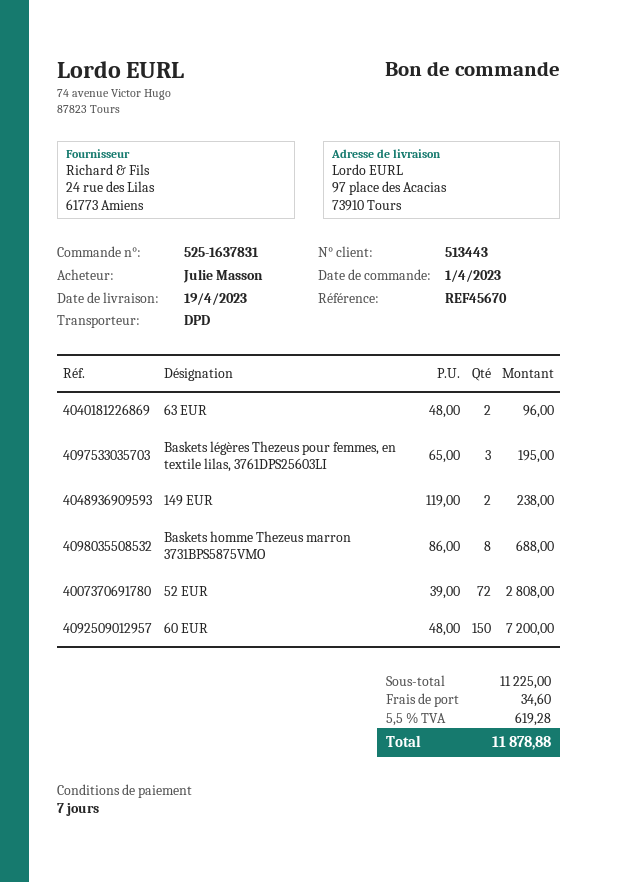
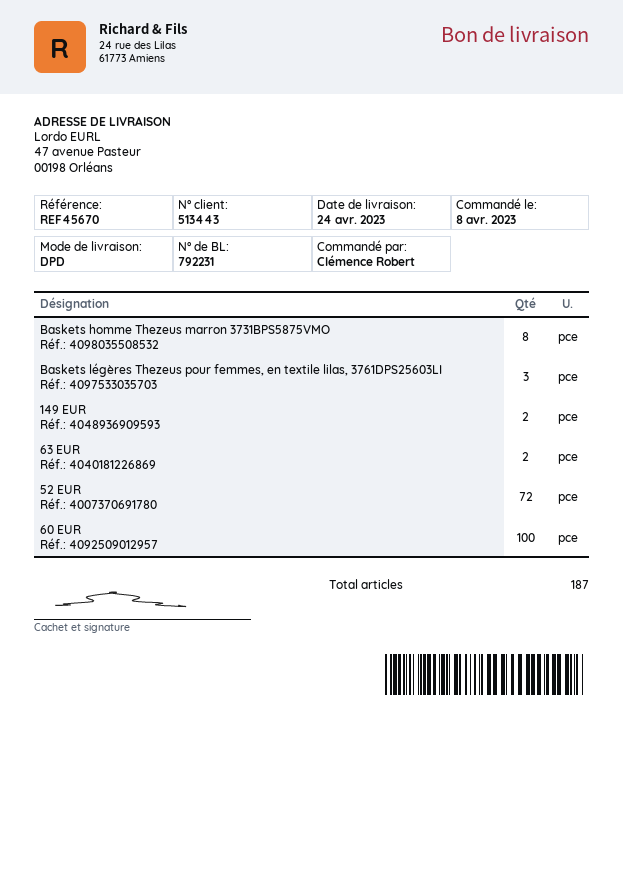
order date: 2023-04-01 -> 2023-04-08
delivery date: 2023-04-19 -> 2023-04-24
ordered by: Julie Masson -> Clémence Robert
ship to: 97 place des Acacias, 73910 Tours -> 47 avenue Pasteur, 00198 Orléans
60 EUR: 150 -> 100

